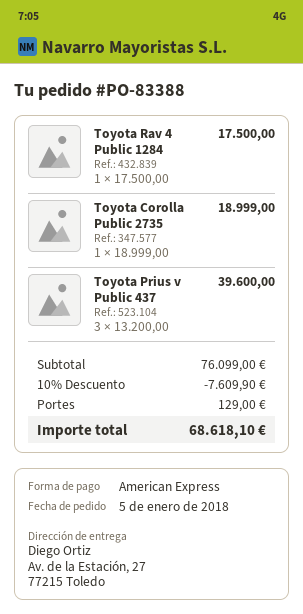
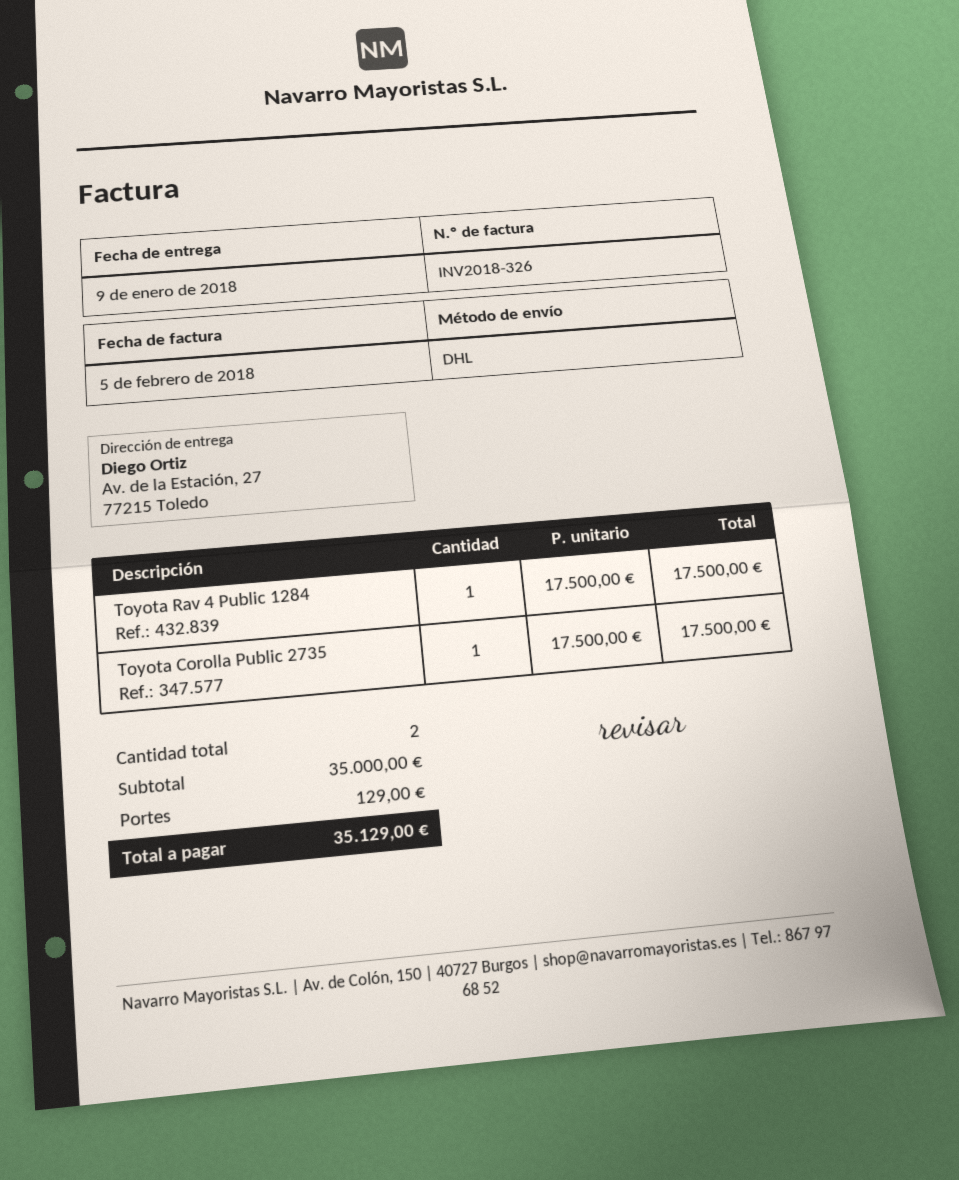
Toyota Corolla Public 2735: 1 x 18999.00 = 18999.00 -> 1 x 17500.00 = 17500.00
Toyota Prius v Public 437: 3 x 13200.00 = 39600.00 -> none
subtotal: 76099.00 -> 35000.00
discount: 10% = 7609.90 -> none
total: 68618.10 -> 35129.00

